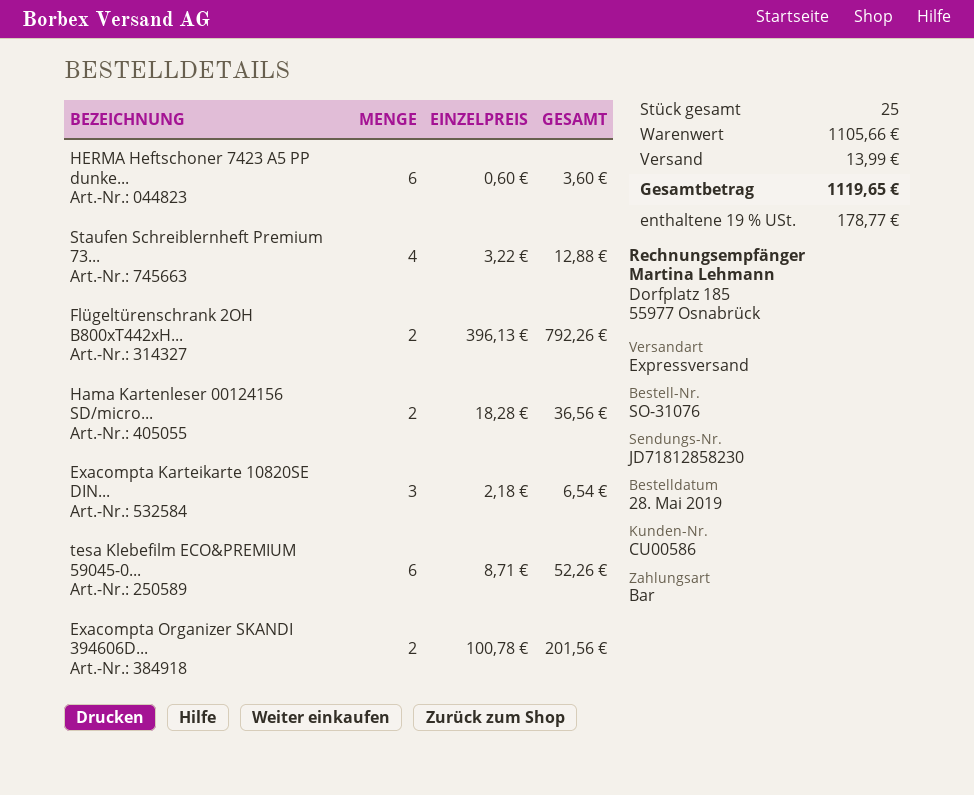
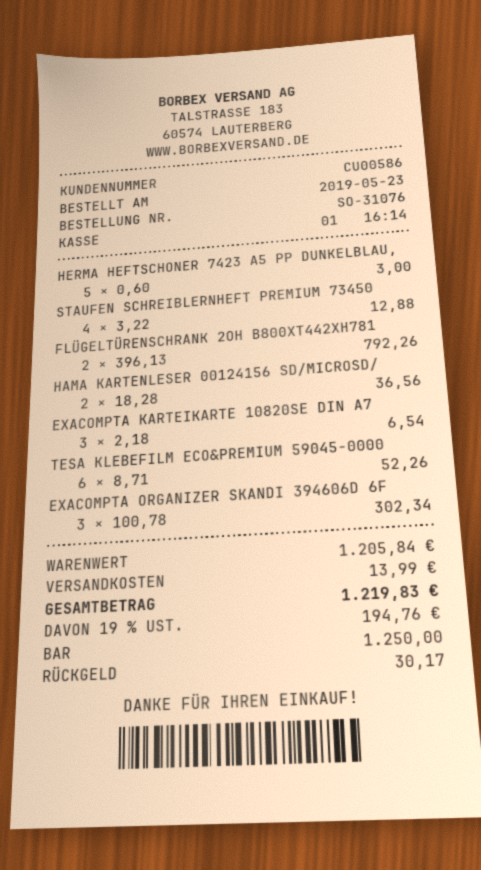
order date: 2019-05-28 -> 2019-05-23
HERMA Heftschoner 7423 A5 PP dunke...: 6 x 0.60 = 3.60 -> 5 x 0.60 = 3.00
Exacompta Organizer SKANDI 394606D...: 2 x 100.78 = 201.56 -> 3 x 100.78 = 302.34
subtotal: 1105.66 -> 1205.84
tax: 19% = 178.77 -> 19% = 194.76
total: 1119.65 -> 1219.83

